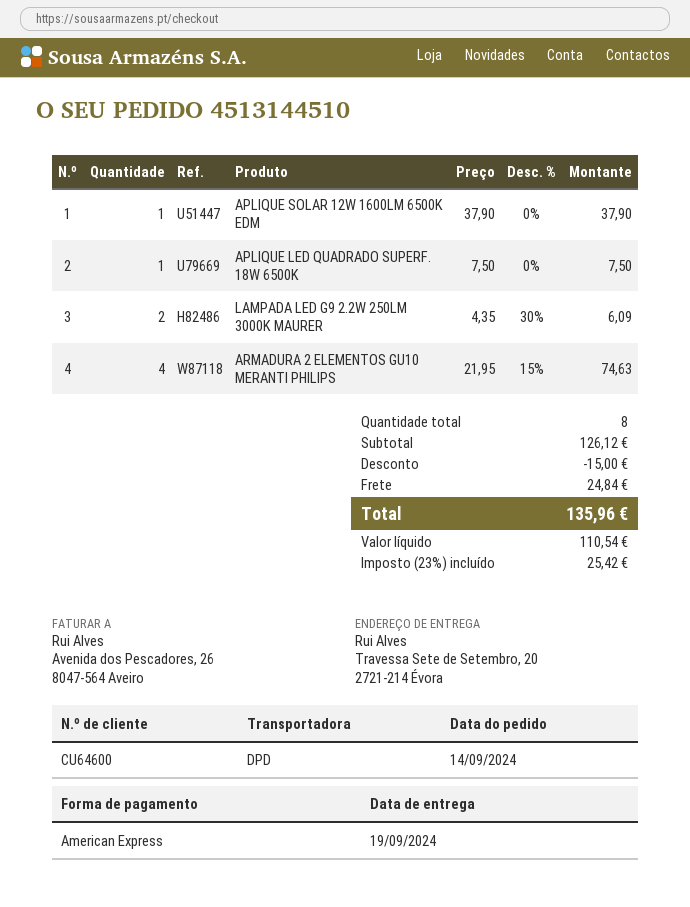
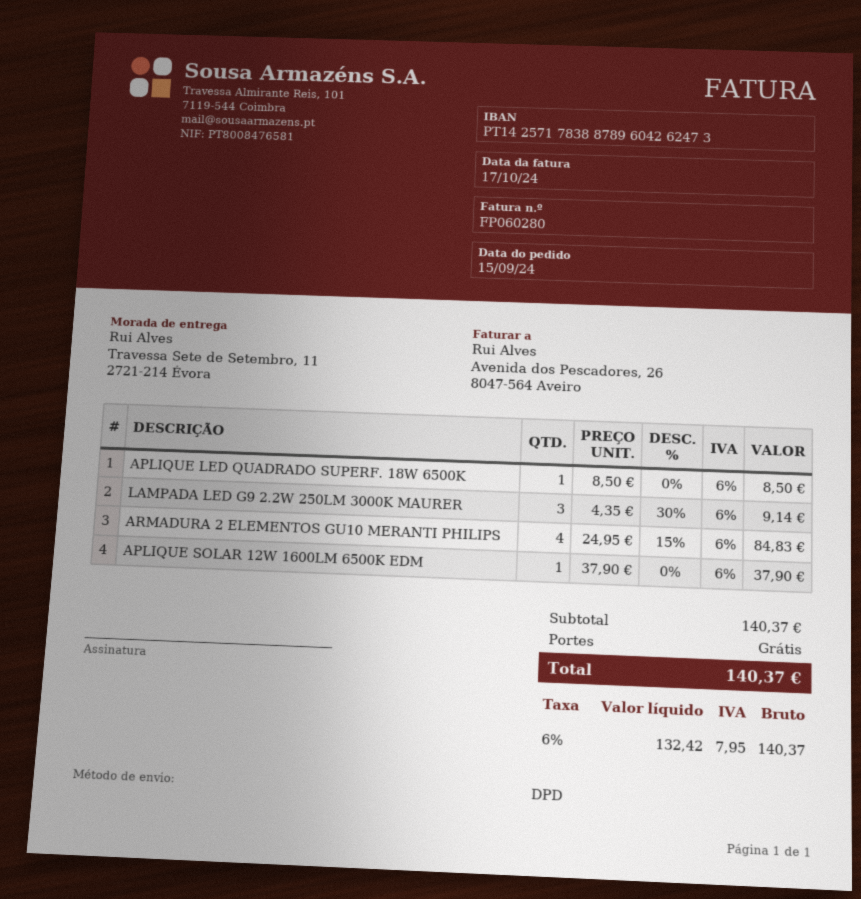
order date: 2024-09-14 -> 2024-09-15
ship to: Travessa Sete de Setembro, 20, 2721-214 Évora -> Travessa Sete de Setembro, 11, 2721-214 Évora
APLIQUE LED QUADRADO SUPERF. 18W 6500K: 1 x 7.50 = 7.50 -> 1 x 8.50 = 8.50
LAMPADA LED G9 2.2W 250LM 3000K MAURER: 2 x 4.35 - 30% = 6.09 -> 3 x 4.35 - 30% = 9.14
ARMADURA 2 ELEMENTOS GU10 MERANTI PHILIPS: 4 x 21.95 - 15% = 74.63 -> 4 x 24.95 - 15% = 84.83
subtotal: 126.12 -> 140.37
discount: 15.00 -> none
shipping: 24.84 -> 0.00
net: 110.54 -> 132.42
tax: 23% = 25.42 -> 6% = 7.95
total: 135.96 -> 140.37

